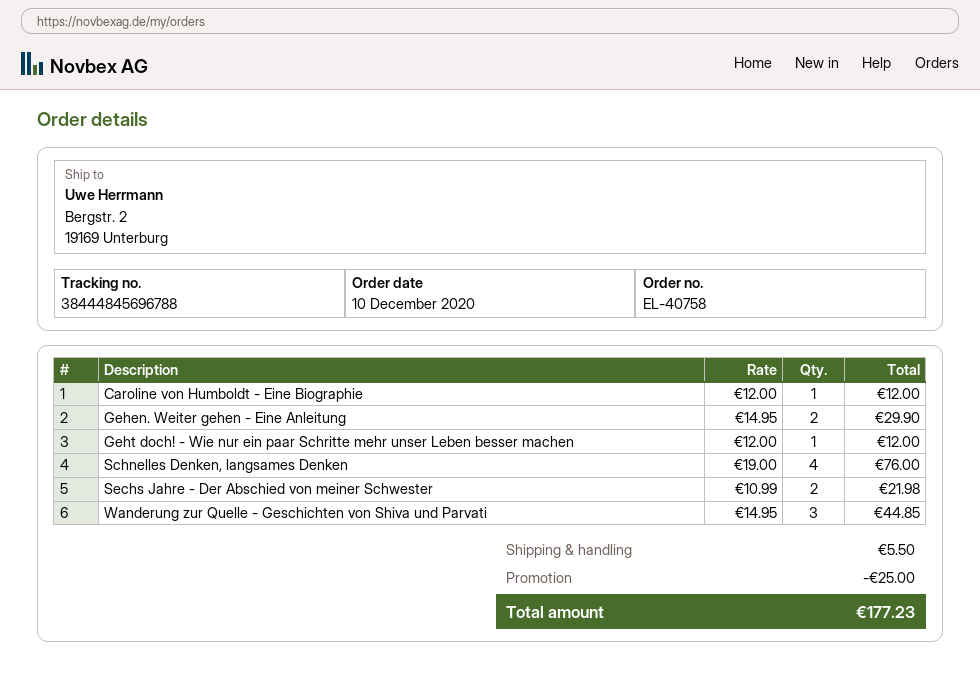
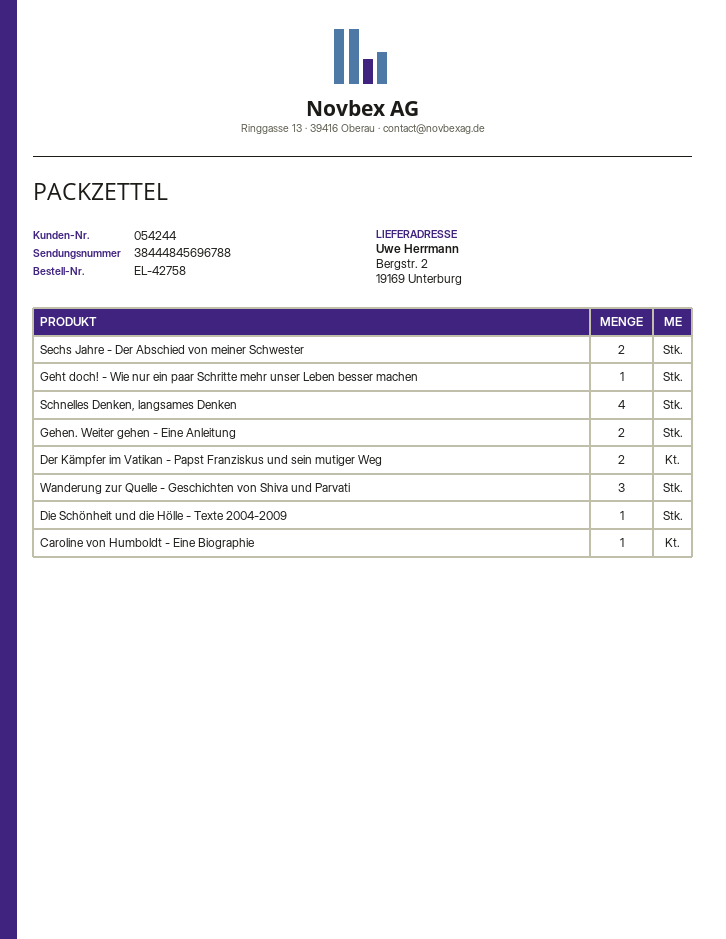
order number: EL-40758 -> EL-42758
Der Kämpfer im Vatikan - Papst Franziskus und sein mutiger Weg: none -> 2
Die Schönheit und die Hölle - Texte 2004-2009: none -> 1

